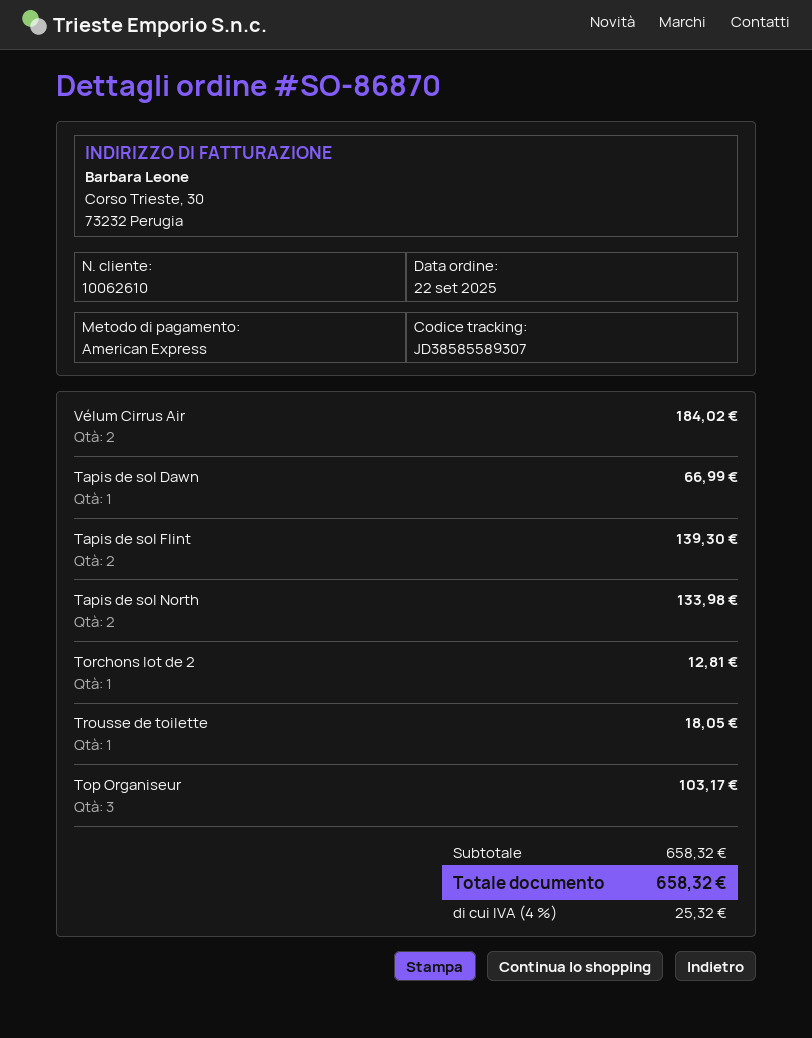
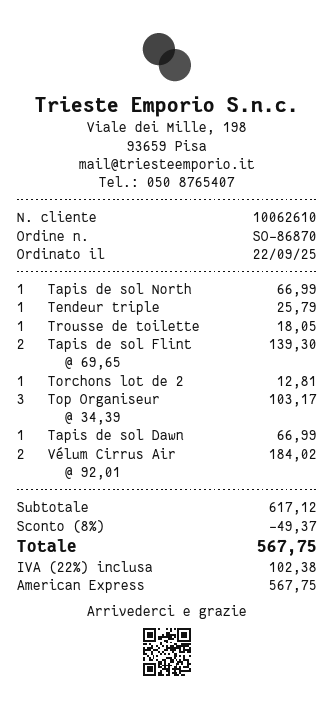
Tapis de sol North: 2 for 133.98 -> 1 for 66.99
Tendeur triple: none -> 1 for 25.79
subtotal: 658.32 -> 617.12
discount: none -> 8% = 49.37
tax: 4% = 25.32 -> 22% = 102.38
total: 658.32 -> 567.75

